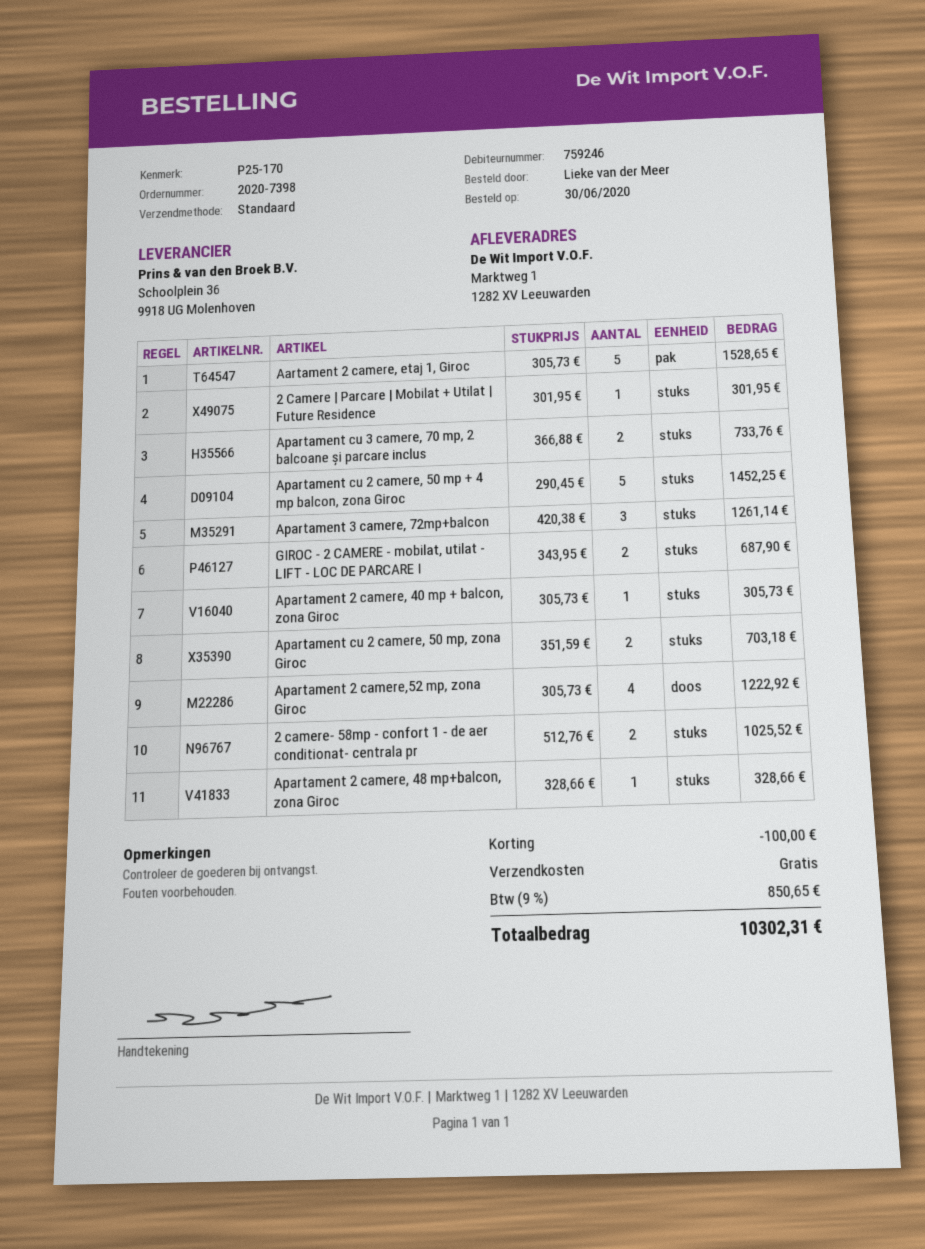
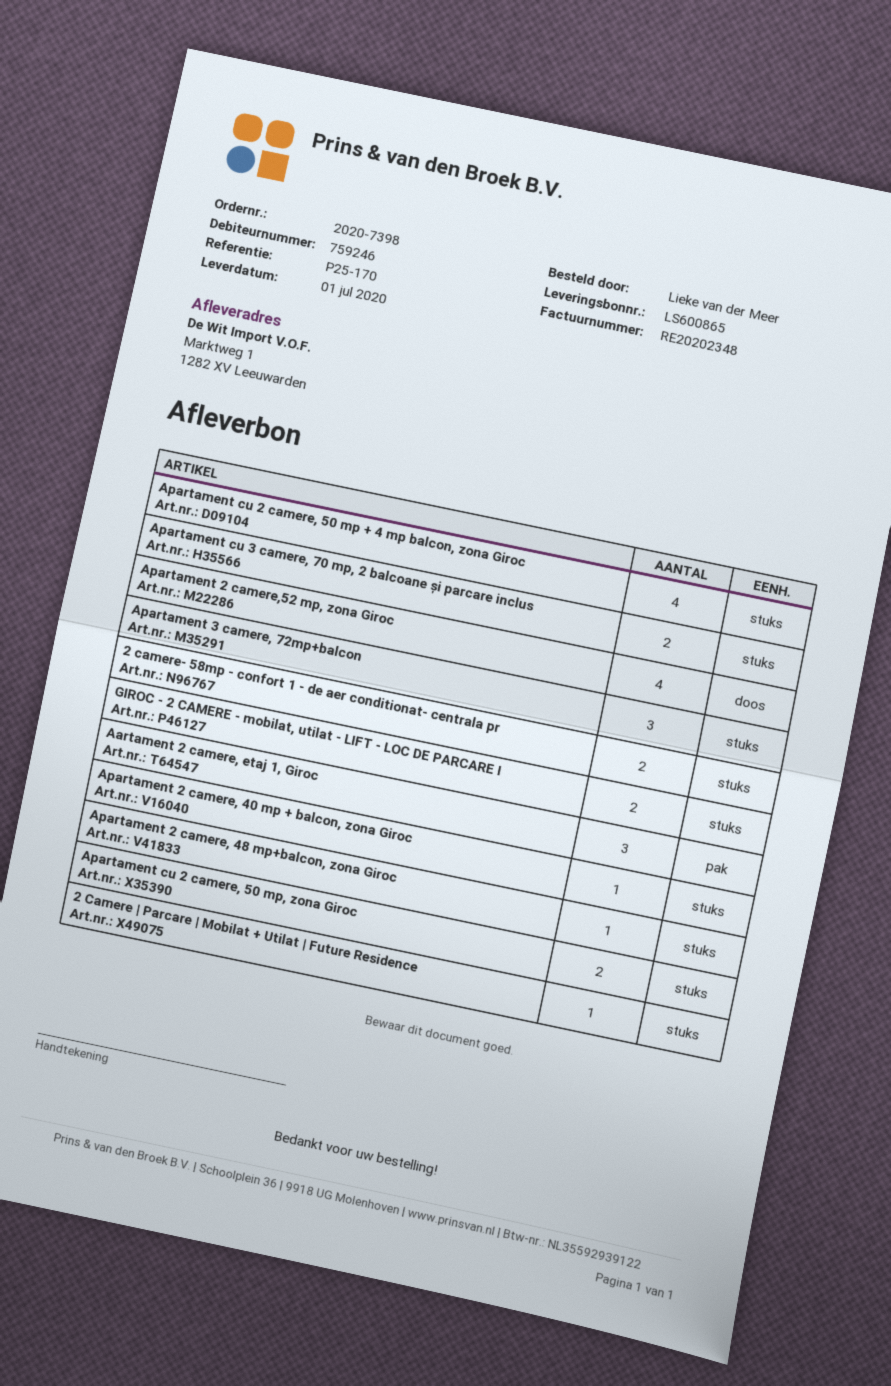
Aartament 2 camere, etaj 1, Giroc: 5 -> 3
Apartament cu 2 camere, 50 mp + 4 mp balcon, zona Giroc: 5 -> 4

